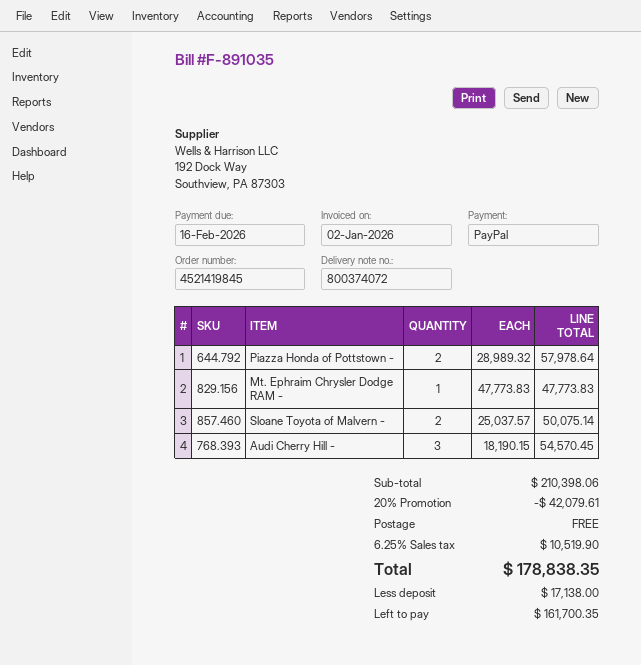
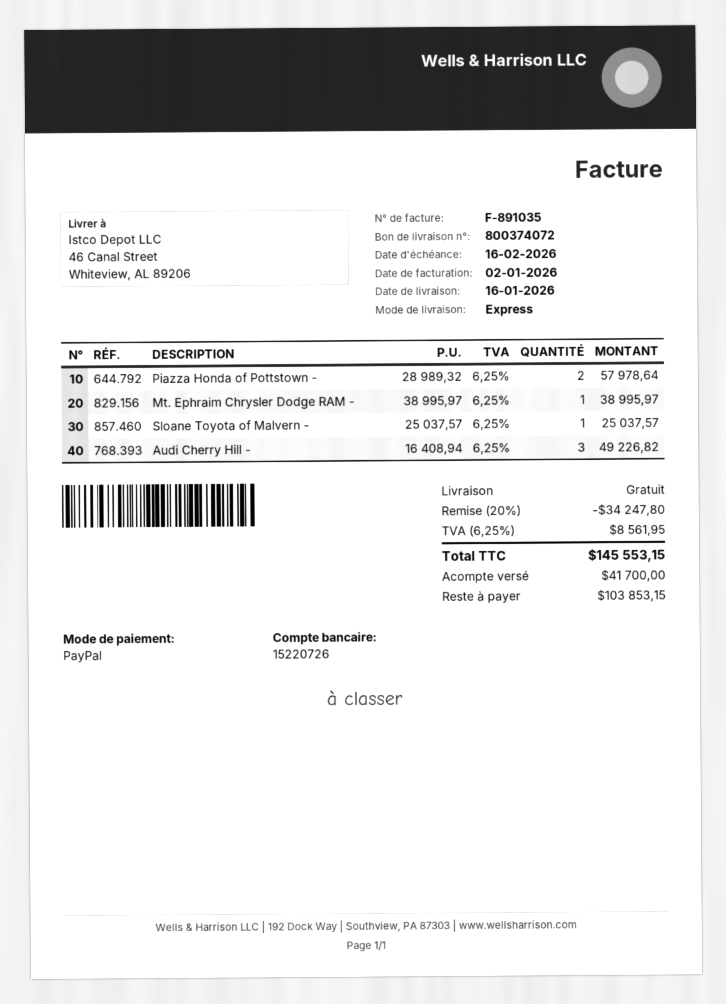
Mt. Ephraim Chrysler Dodge RAM -: 1 x 47773.83 = 47773.83 -> 1 x 38995.97 = 38995.97
Sloane Toyota of Malvern -: 2 x 25037.57 = 50075.14 -> 1 x 25037.57 = 25037.57
Audi Cherry Hill -: 3 x 18190.15 = 54570.45 -> 3 x 16408.94 = 49226.82
discount: 20% = 42079.61 -> 20% = 34247.80
tax: 6.25% = 10519.90 -> 6.25% = 8561.95
total: 178838.35 -> 145553.15
deposit: 17138.00 -> 41700.00
balance: 161700.35 -> 103853.15

